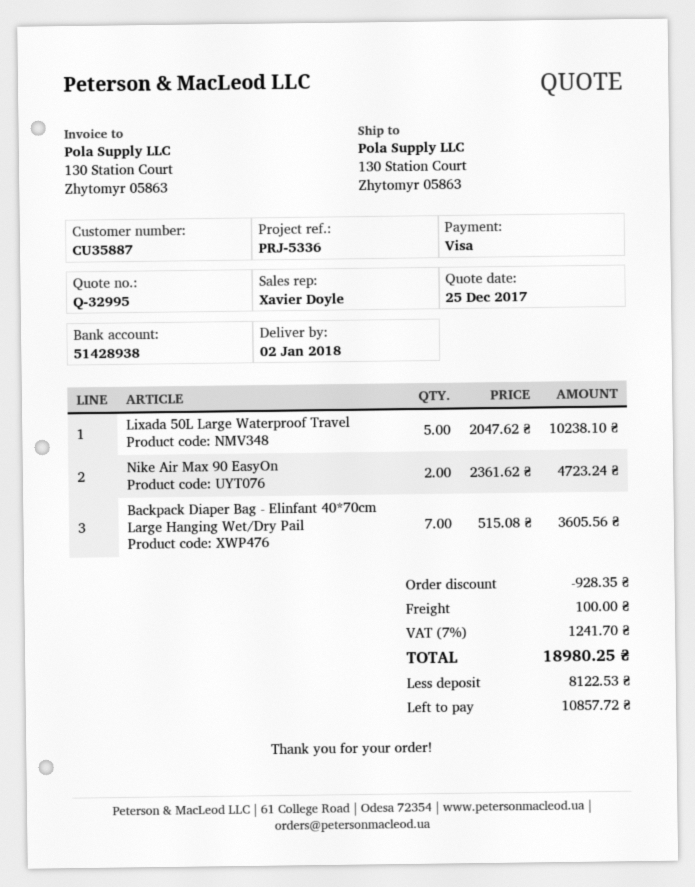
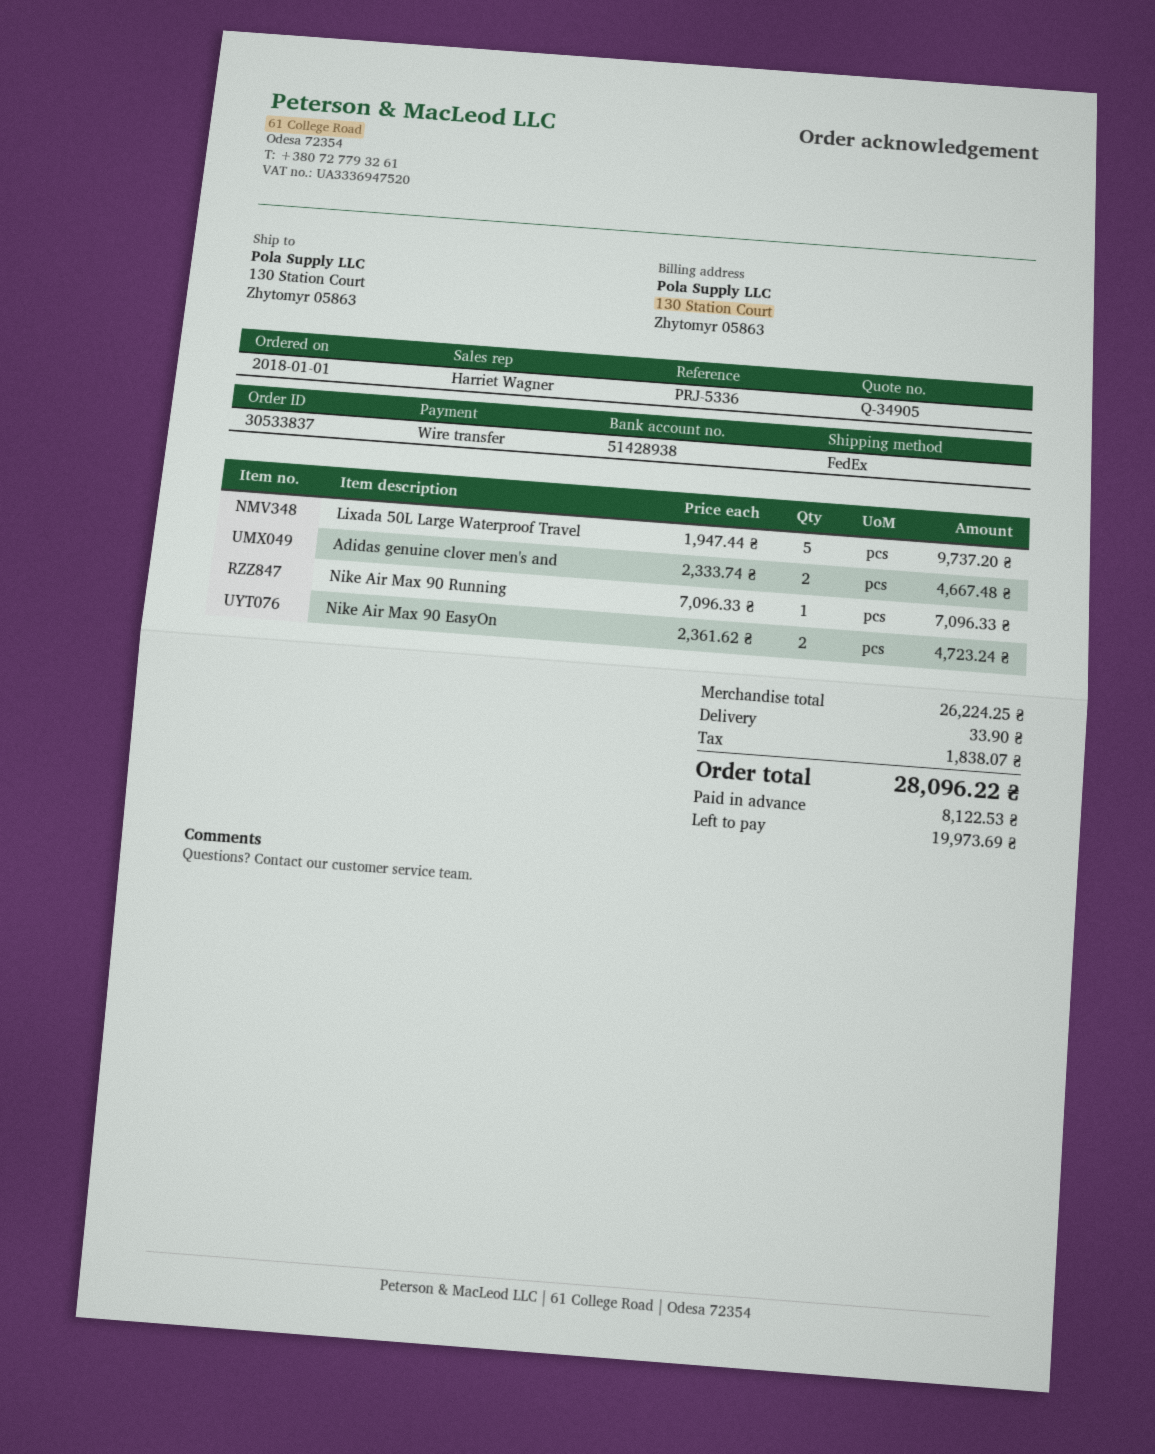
quote number: Q-32995 -> Q-34905
sales rep: Xavier Doyle -> Harriet Wagner
payment method: Visa -> bank transfer
Lixada 50L Large Waterproof Travel: 5 x 2047.62 = 10238.10 -> 5 x 1947.44 = 9737.20
Backpack Diaper Bag - Elinfant 40*70cm Large Hanging Wet/Dry Pail: 7 x 515.08 = 3605.56 -> none
Adidas genuine clover men's and: none -> 2 x 2333.74 = 4667.48
Nike Air Max 90 Running: none -> 1 x 7096.33 = 7096.33
discount: 928.35 -> none
shipping: 100.00 -> 33.90
tax: 1241.70 -> 1838.07
total: 18980.25 -> 28096.22
balance: 10857.72 -> 19973.69

